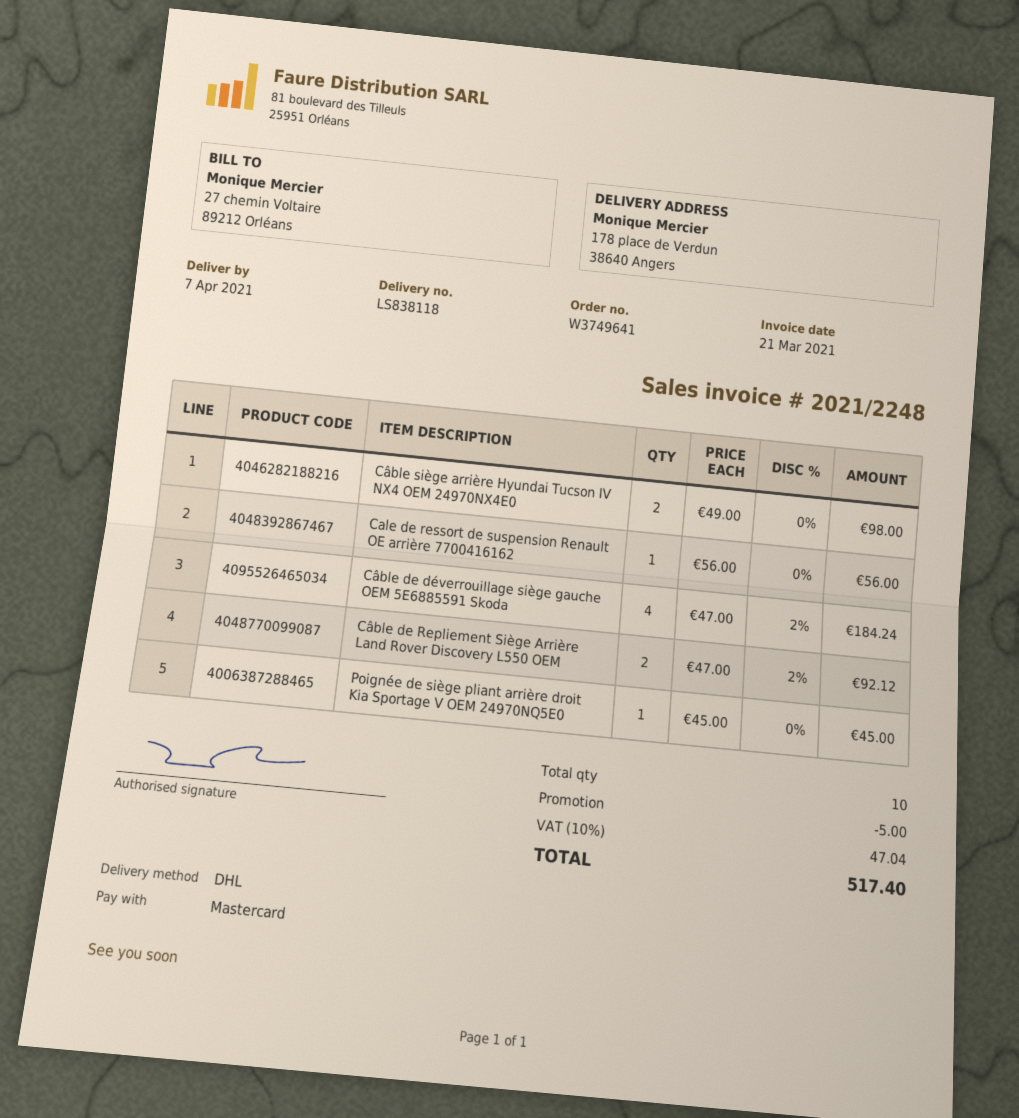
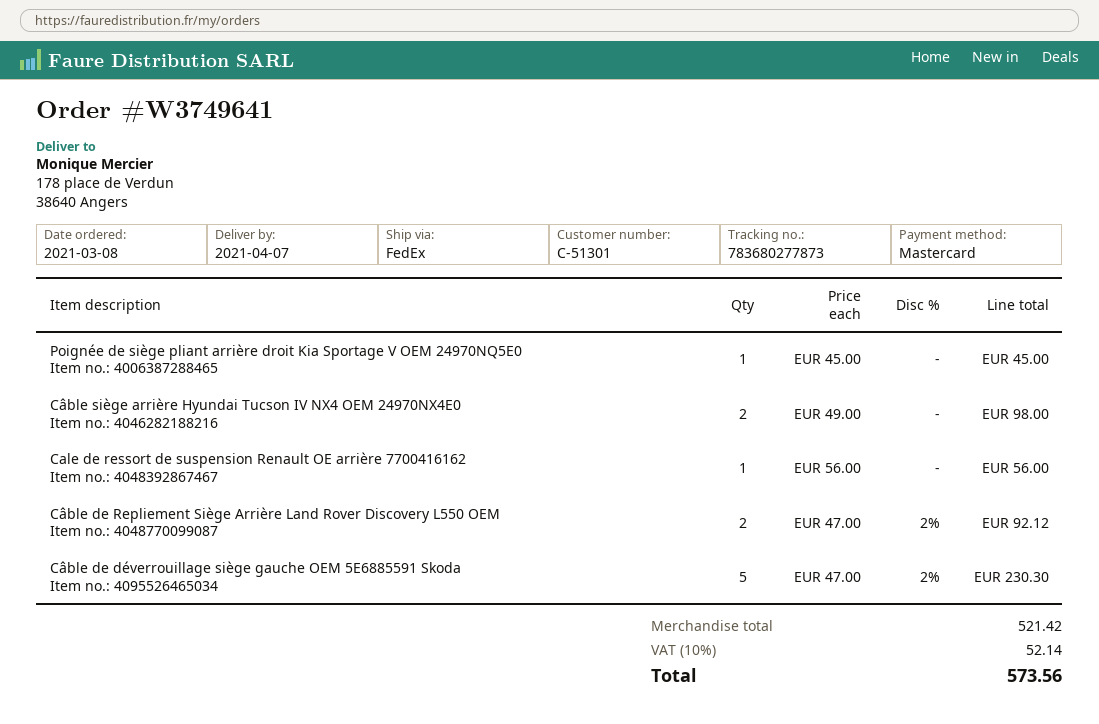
shipping method: DHL -> FedEx
Câble de déverrouillage siège gauche OEM 5E6885591 Skoda: 4 x 47.00 - 2% = 184.24 -> 5 x 47.00 - 2% = 230.30
discount: 5.00 -> none
tax: 10% = 47.04 -> 10% = 52.14
total: 517.40 -> 573.56

